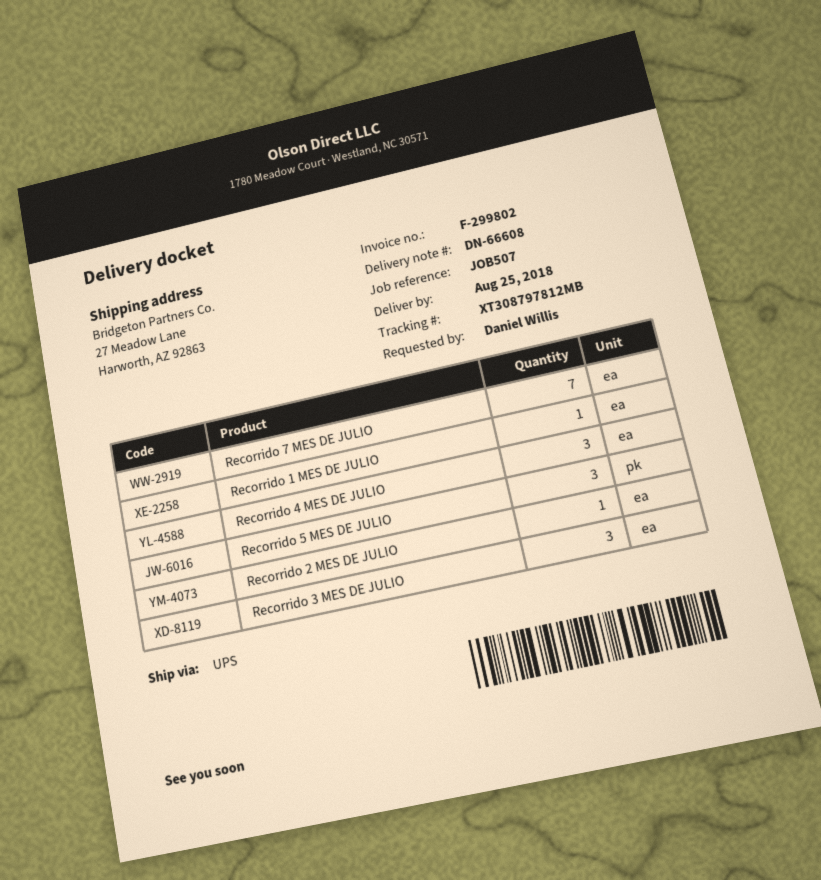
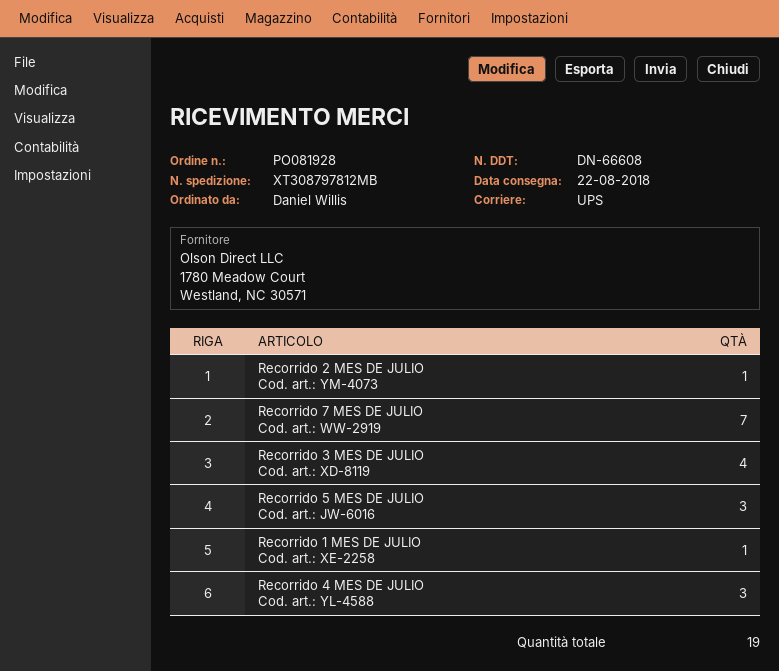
delivery date: 2018-08-25 -> 2018-08-22
Recorrido 3 MES DE JULIO: 3 -> 4

